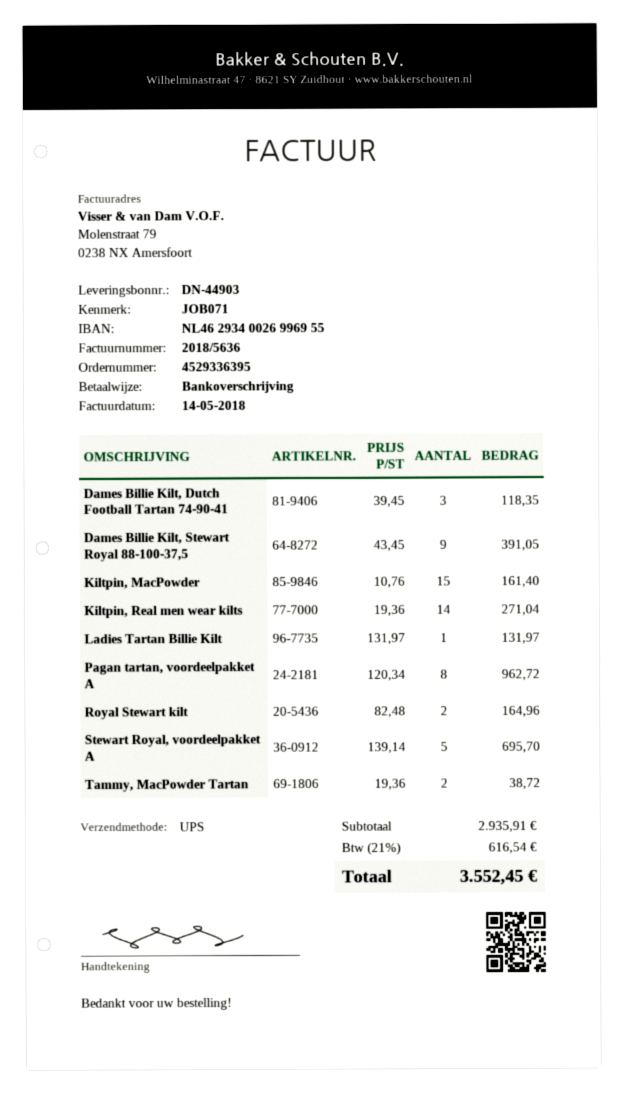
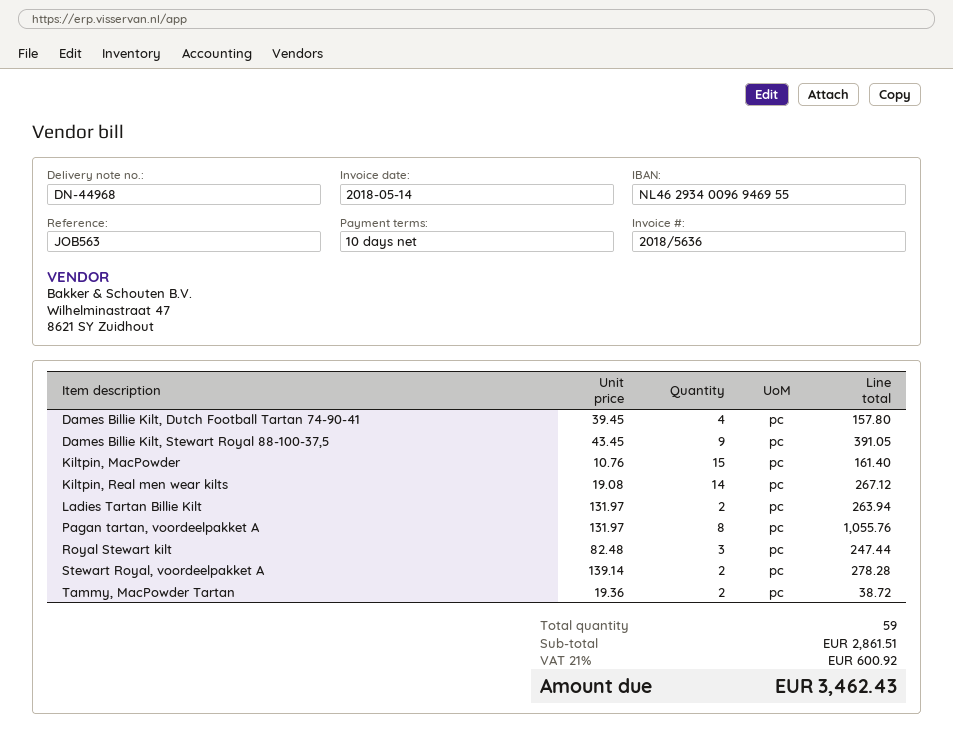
delivery note number: DN-44903 -> DN-44968
reference: JOB071 -> JOB563
bank account: NL4629340026996955 -> NL4629340096946955
Dames Billie Kilt, Dutch Football Tartan 74-90-41: 3 x 39.45 = 118.35 -> 4 x 39.45 = 157.80
Kiltpin, Real men wear kilts: 14 x 19.36 = 271.04 -> 14 x 19.08 = 267.12
Ladies Tartan Billie Kilt: 1 x 131.97 = 131.97 -> 2 x 131.97 = 263.94
Pagan tartan, voordeelpakket A: 8 x 120.34 = 962.72 -> 8 x 131.97 = 1055.76
Royal Stewart kilt: 2 x 82.48 = 164.96 -> 3 x 82.48 = 247.44
Stewart Royal, voordeelpakket A: 5 x 139.14 = 695.70 -> 2 x 139.14 = 278.28
subtotal: 2935.91 -> 2861.51
tax: 21% = 616.54 -> 21% = 600.92
total: 3552.45 -> 3462.43

